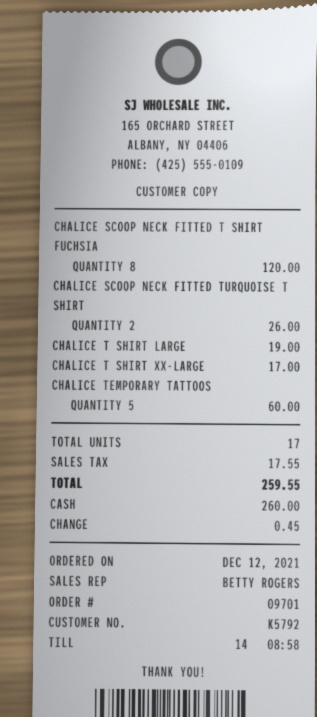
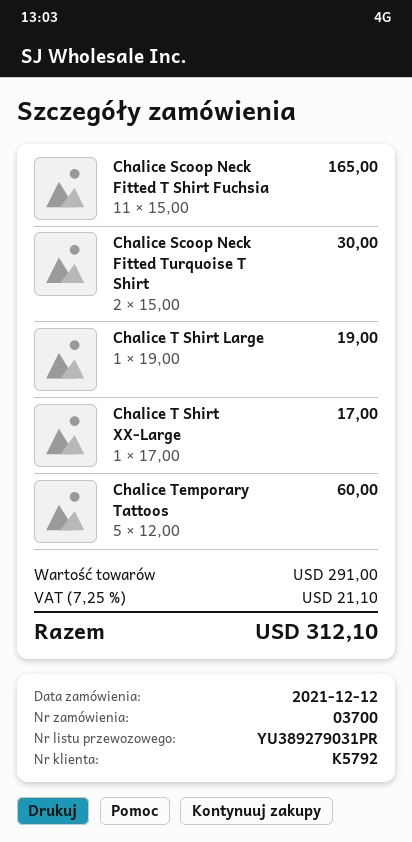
order number: 09701 -> 03700
CHALICE SCOOP NECK FITTED T SHIRT FUCHSIA: 8 for 120.00 -> 11 for 165.00
CHALICE SCOOP NECK FITTED TURQUOISE T SHIRT: 2 for 26.00 -> 2 for 30.00
tax: 17.55 -> 21.10
total: 259.55 -> 312.10

